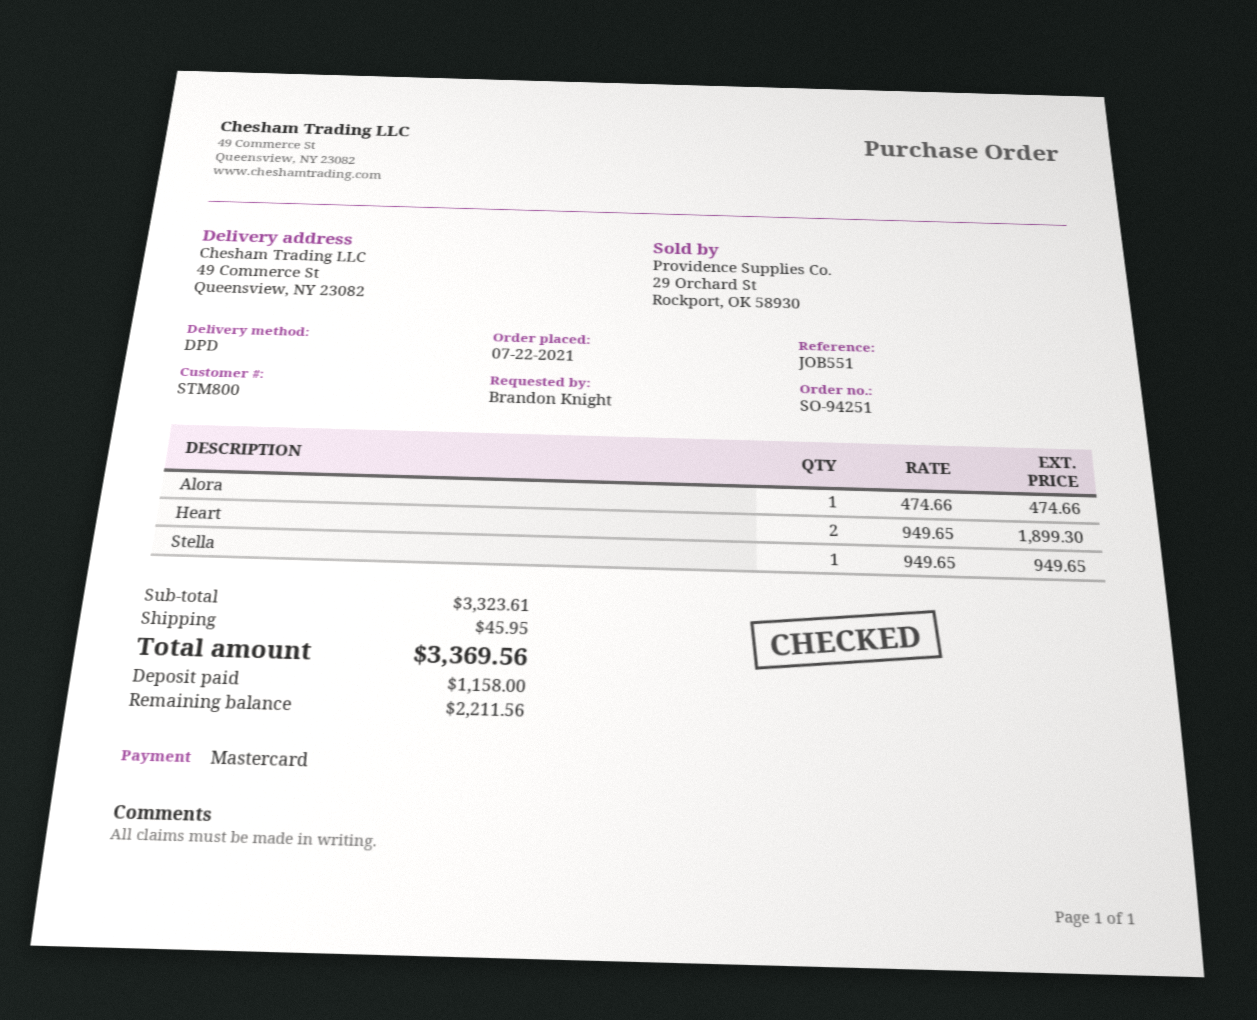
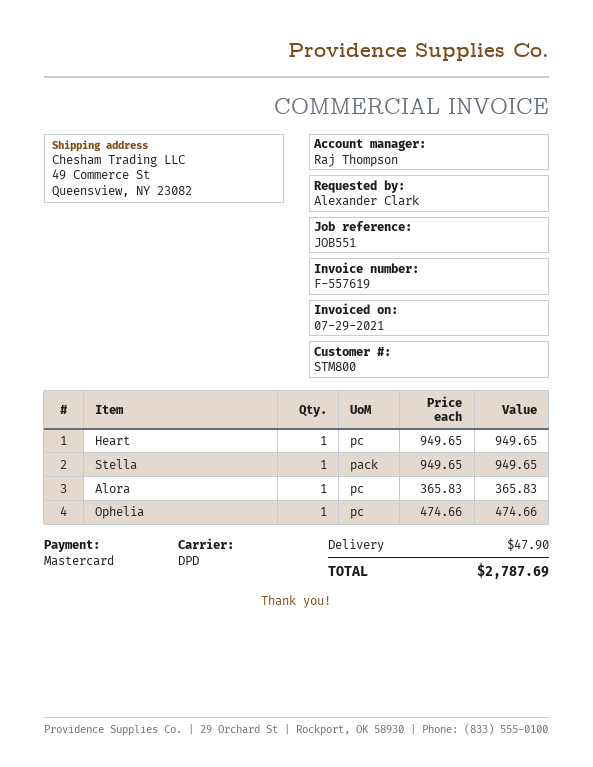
ordered by: Brandon Knight -> Alexander Clark
Alora: 1 x 474.66 = 474.66 -> 1 x 365.83 = 365.83
Heart: 2 x 949.65 = 1899.30 -> 1 x 949.65 = 949.65
Ophelia: none -> 1 x 474.66 = 474.66
shipping: 45.95 -> 47.90
total: 3369.56 -> 2787.69

